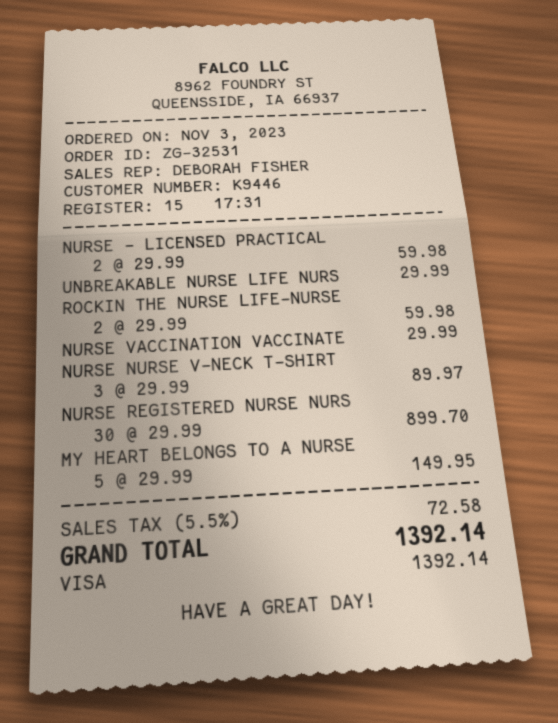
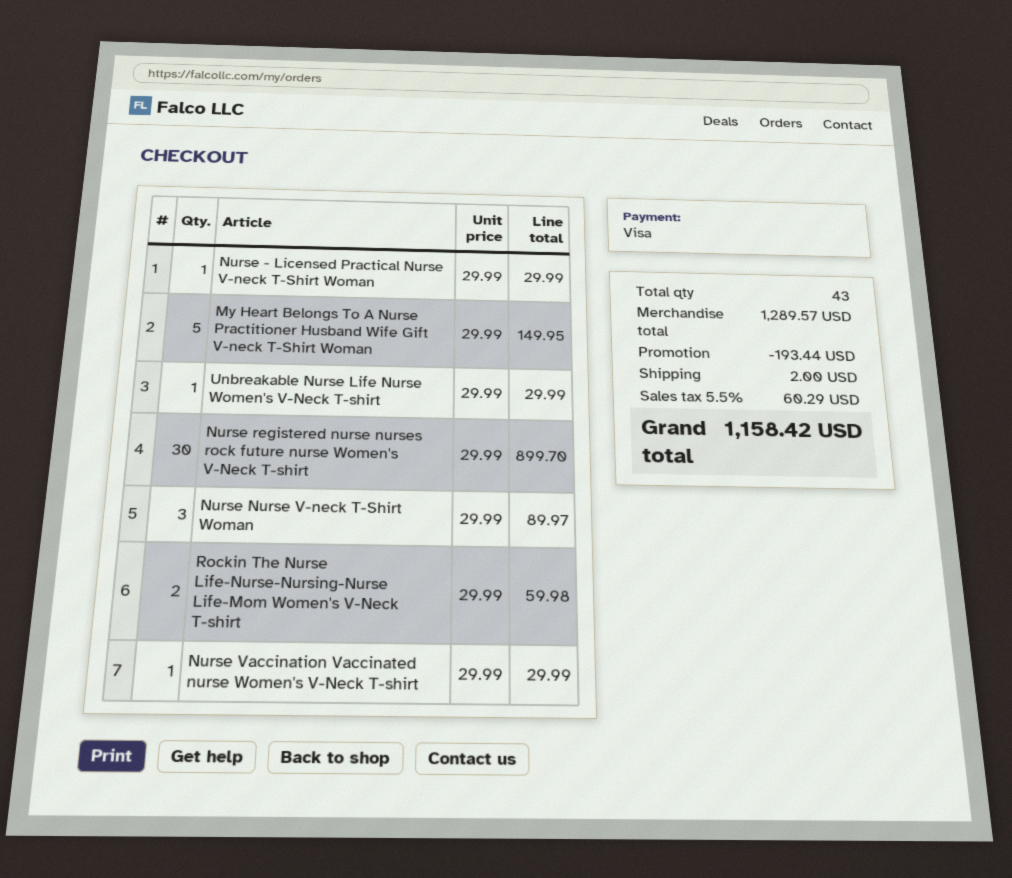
NURSE - LICENSED PRACTICAL: 2 x 29.99 = 59.98 -> 1 x 29.99 = 29.99
discount: none -> 193.44
shipping: none -> 2.00
tax: 5.5% = 72.58 -> 5.5% = 60.29
total: 1392.14 -> 1158.42

